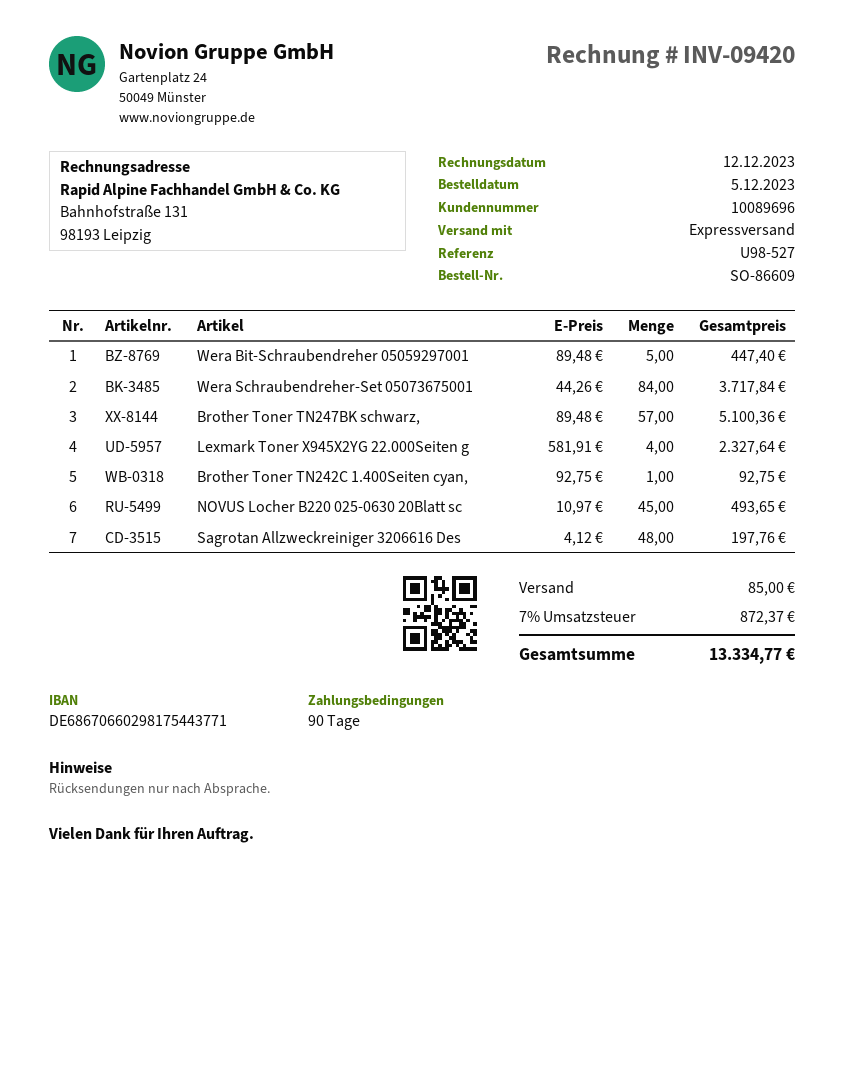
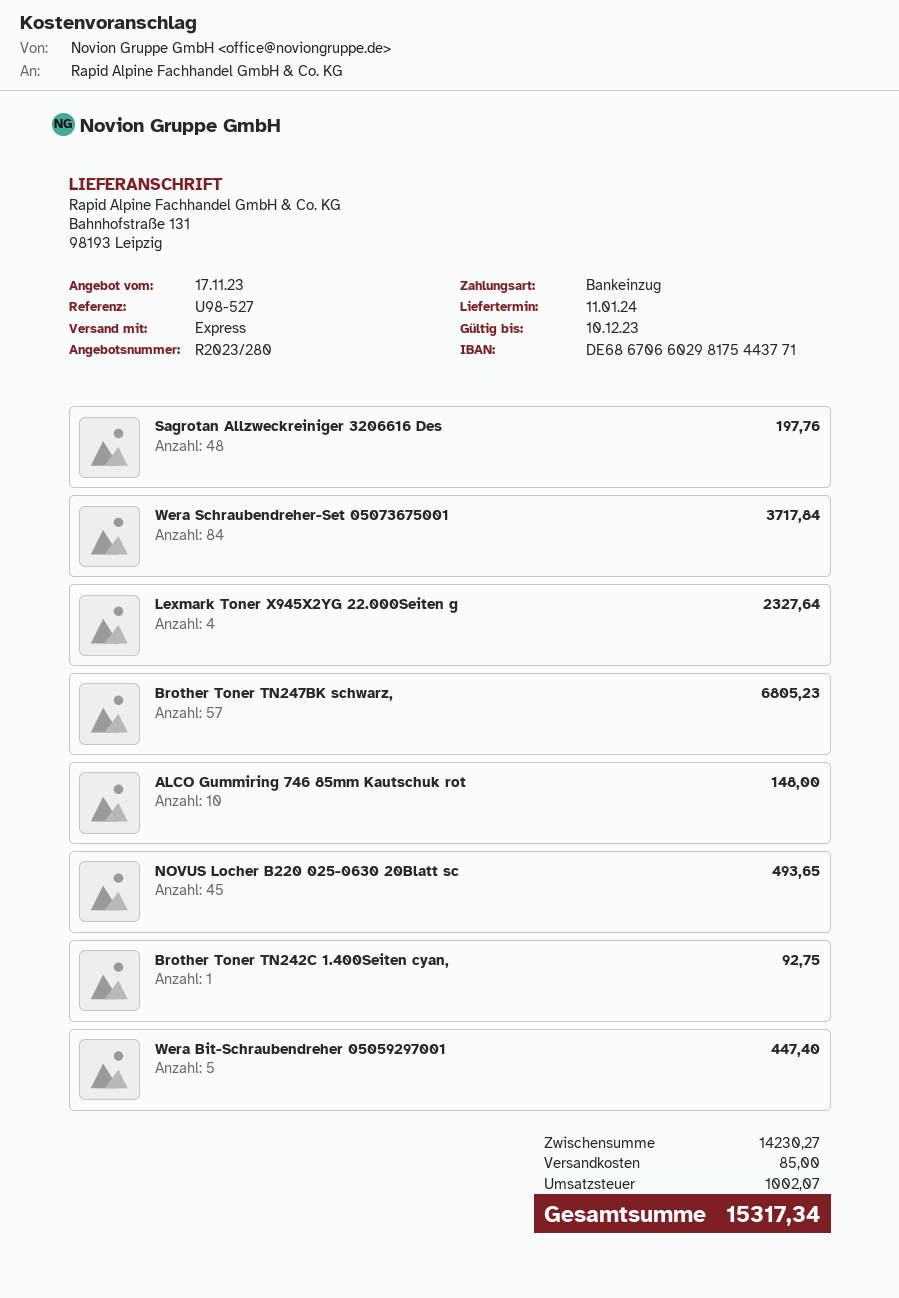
Brother Toner TN247BK schwarz,: 57 for 5100.36 -> 57 for 6805.23
ALCO Gummiring 746 85mm Kautschuk rot: none -> 10 for 148.00
tax: 872.37 -> 1002.07
total: 13334.77 -> 15317.34

